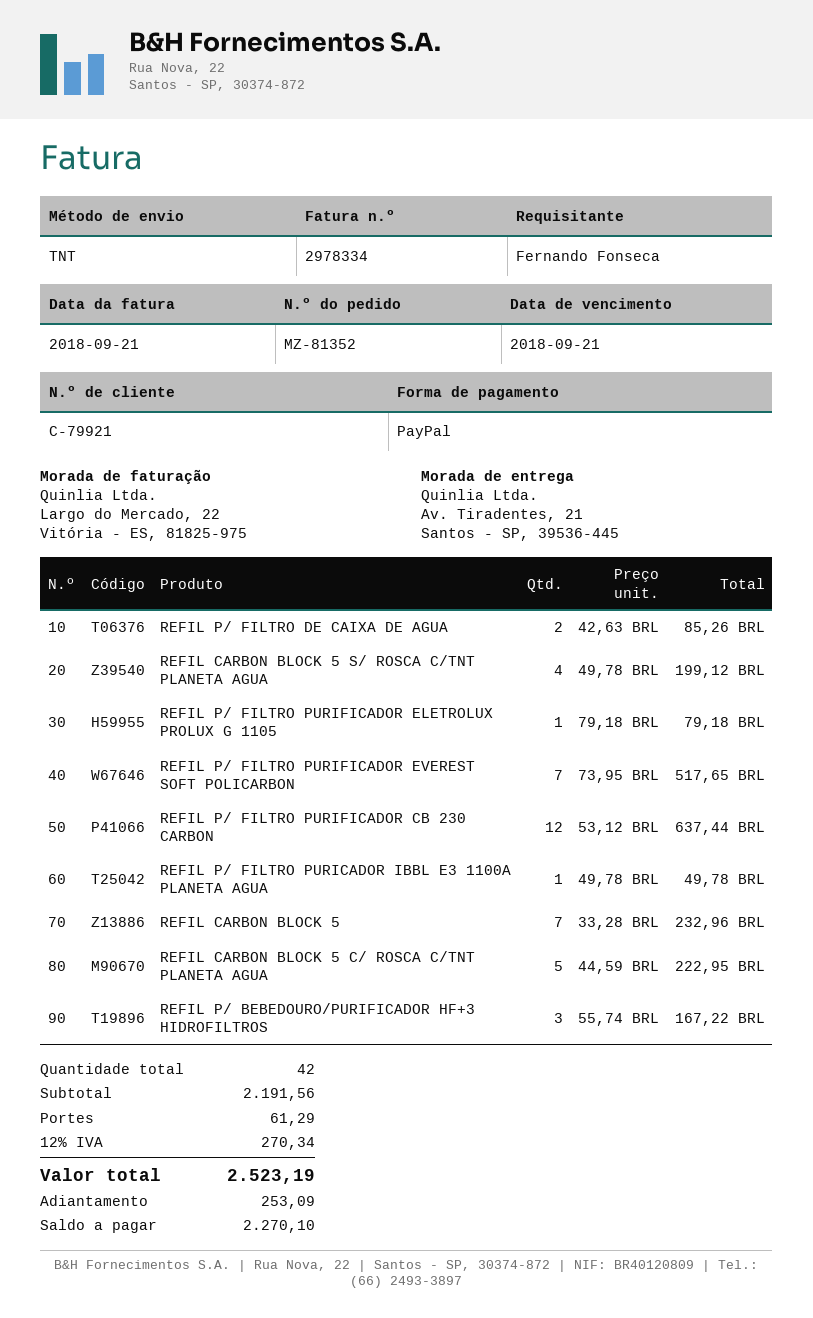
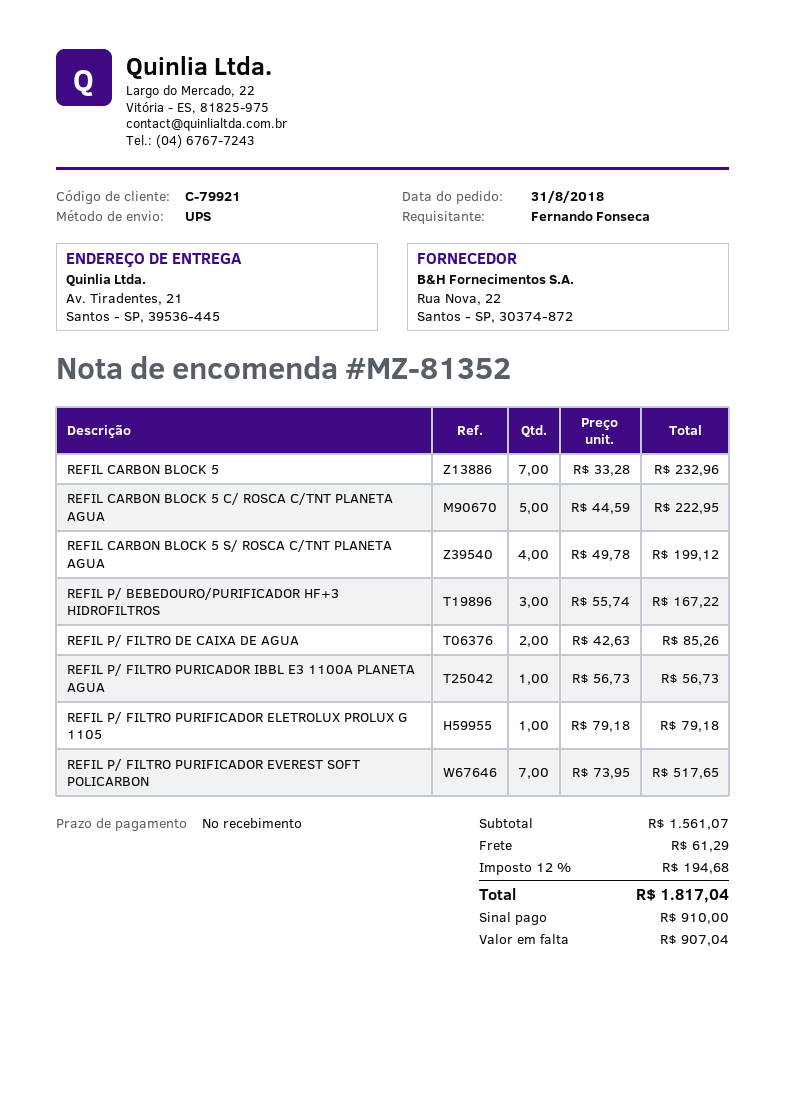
shipping method: TNT -> UPS
REFIL P/ FILTRO PURIFICADOR CB 230 CARBON: 12 x 53.12 = 637.44 -> none
REFIL P/ FILTRO PURICADOR IBBL E3 1100A PLANETA AGUA: 1 x 49.78 = 49.78 -> 1 x 56.73 = 56.73
subtotal: 2191.56 -> 1561.07
tax: 12% = 270.34 -> 12% = 194.68
total: 2523.19 -> 1817.04
deposit: 253.09 -> 910.00
balance: 2270.10 -> 907.04

